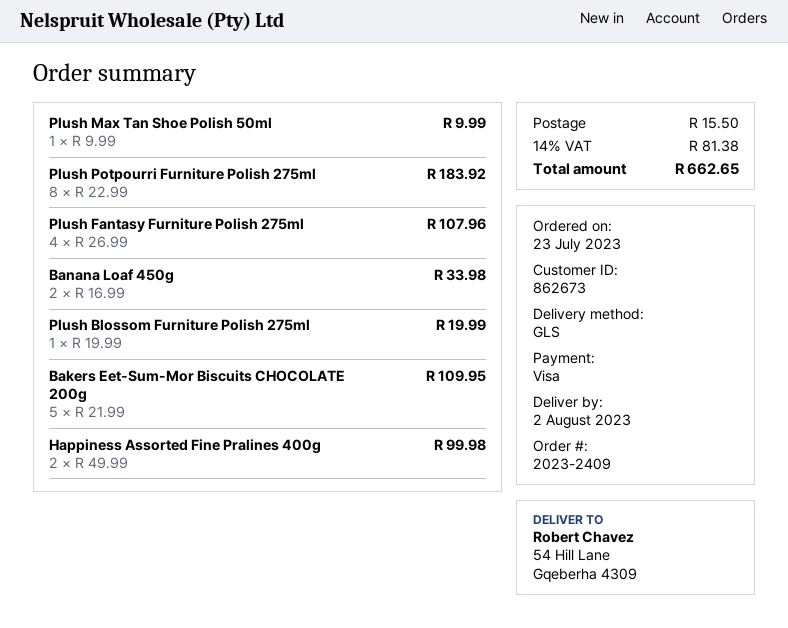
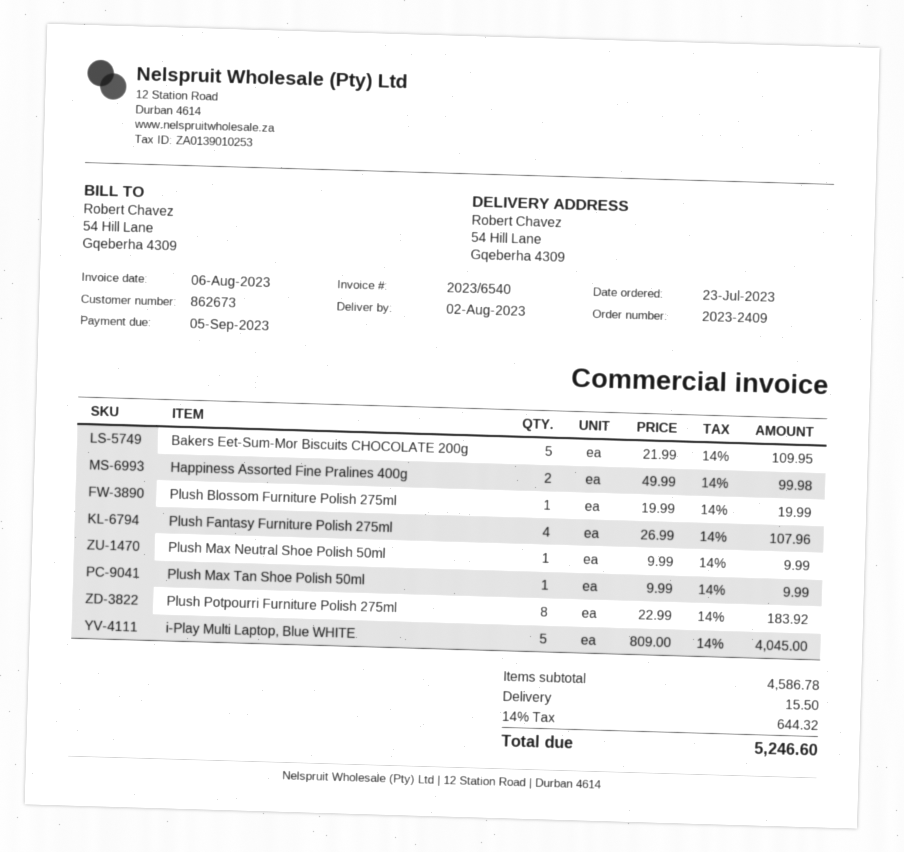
Banana Loaf 450g: 2 x 16.99 = 33.98 -> none
Plush Max Neutral Shoe Polish 50ml: none -> 1 x 9.99 = 9.99
i-Play Multi Laptop, Blue WHITE: none -> 5 x 809.00 = 4045.00
tax: 14% = 81.38 -> 14% = 644.32
total: 662.65 -> 5246.60

